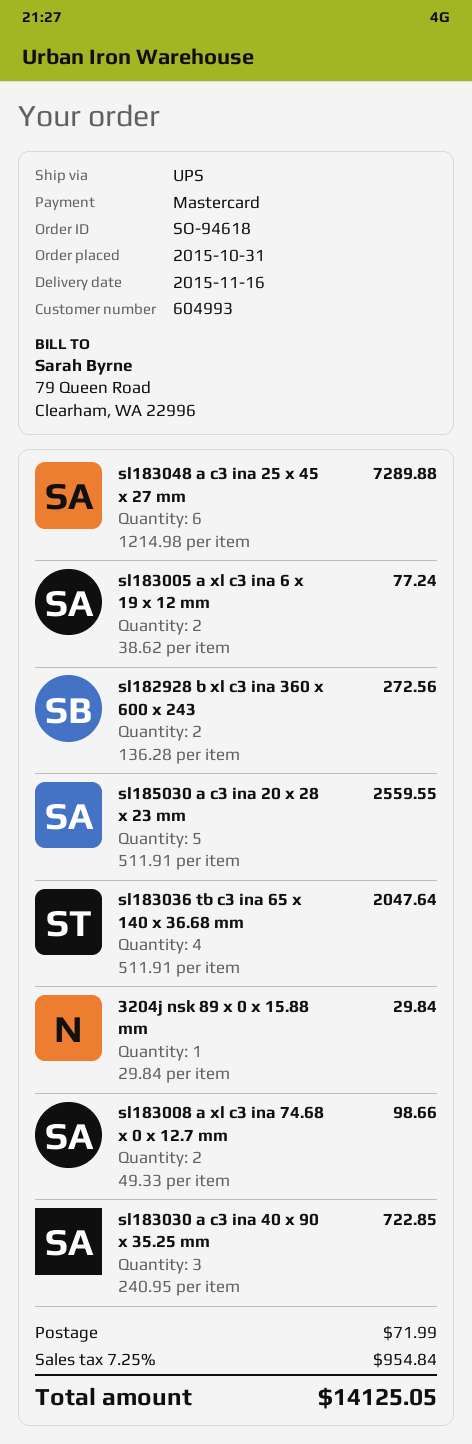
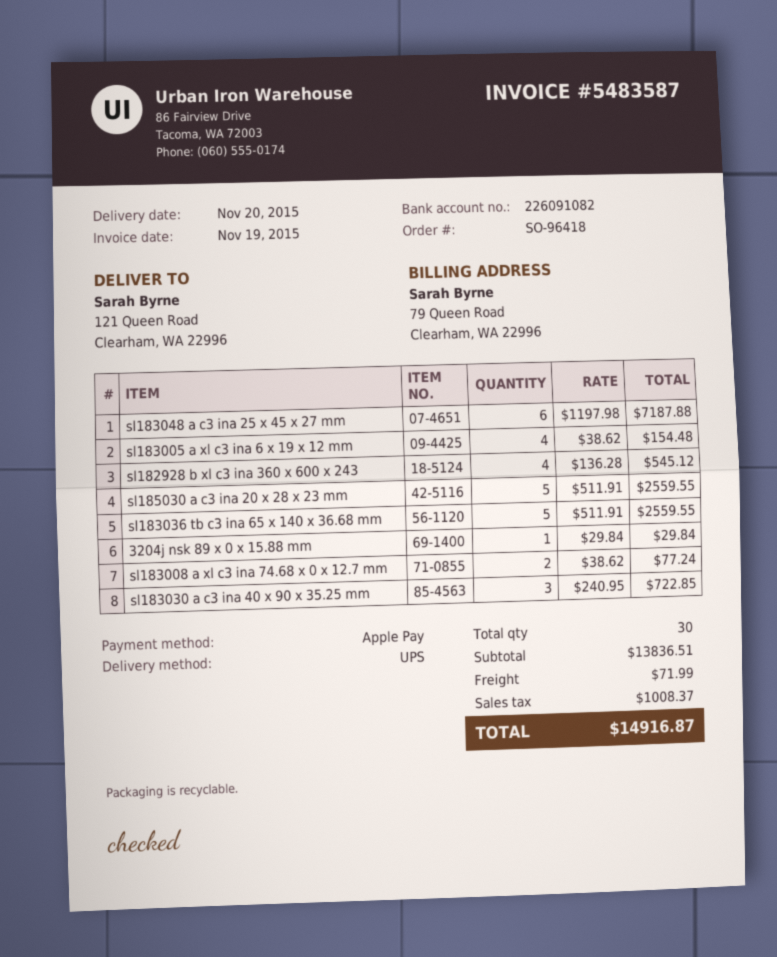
order number: SO-94618 -> SO-96418
delivery date: 2015-11-16 -> 2015-11-20
payment method: Mastercard -> Apple Pay
sl183048 a c3 ina 25 x 45 x 27 mm: 6 x 1214.98 = 7289.88 -> 6 x 1197.98 = 7187.88
sl183005 a xl c3 ina 6 x 19 x 12 mm: 2 x 38.62 = 77.24 -> 4 x 38.62 = 154.48
sl182928 b xl c3 ina 360 x 600 x 243: 2 x 136.28 = 272.56 -> 4 x 136.28 = 545.12
sl183036 tb c3 ina 65 x 140 x 36.68 mm: 4 x 511.91 = 2047.64 -> 5 x 511.91 = 2559.55
sl183008 a xl c3 ina 74.68 x 0 x 12.7 mm: 2 x 49.33 = 98.66 -> 2 x 38.62 = 77.24
tax: 954.84 -> 1008.37
total: 14125.05 -> 14916.87

